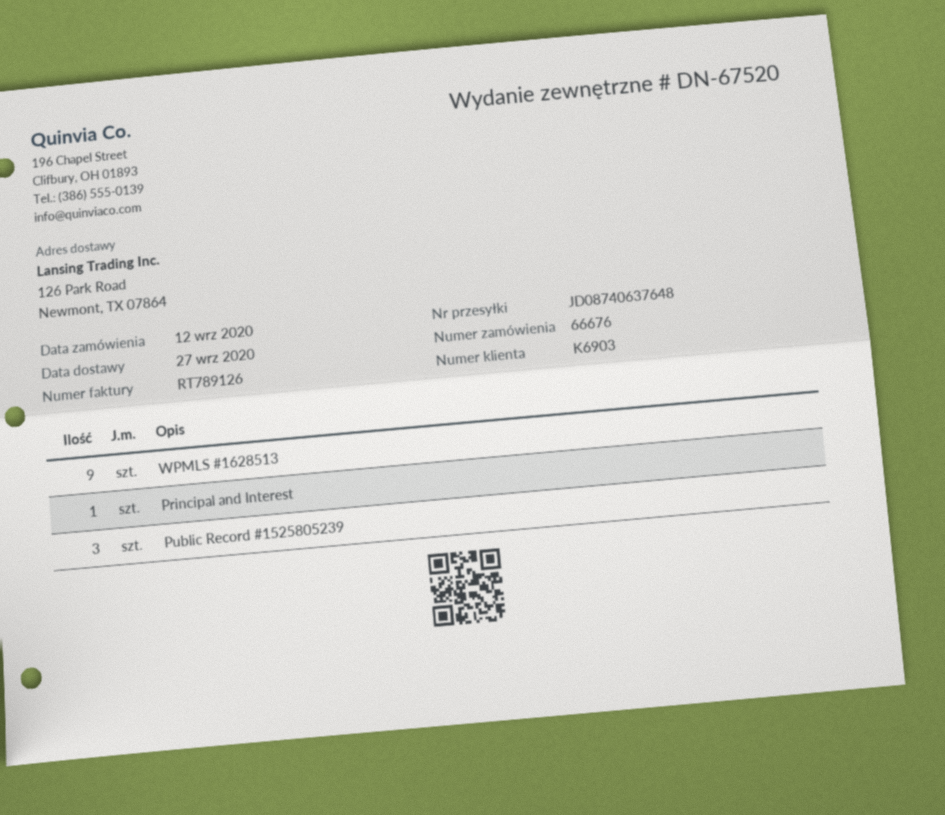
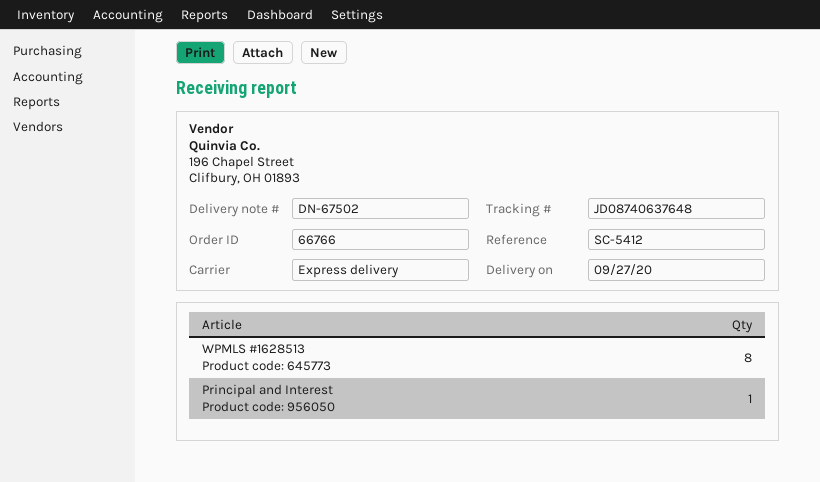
order number: 66676 -> 66766
delivery note number: DN-67520 -> DN-67502
WPMLS #1628513: 9 -> 8
Public Record #1525805239: 3 -> none

